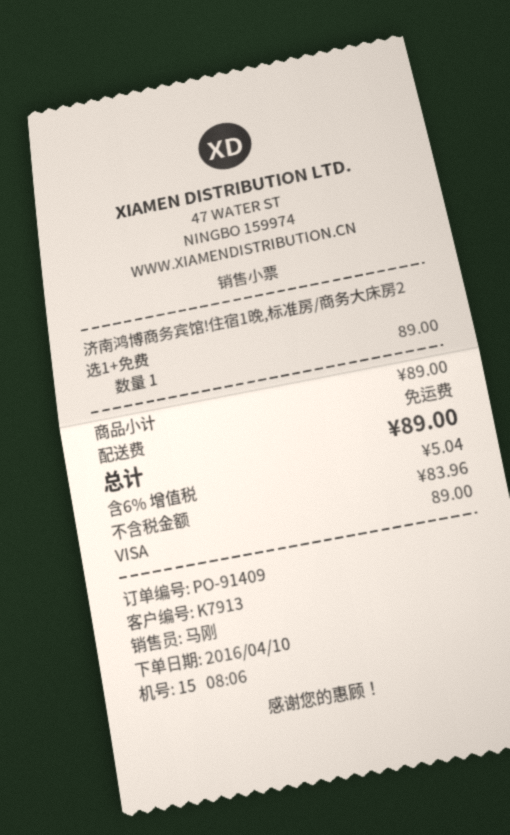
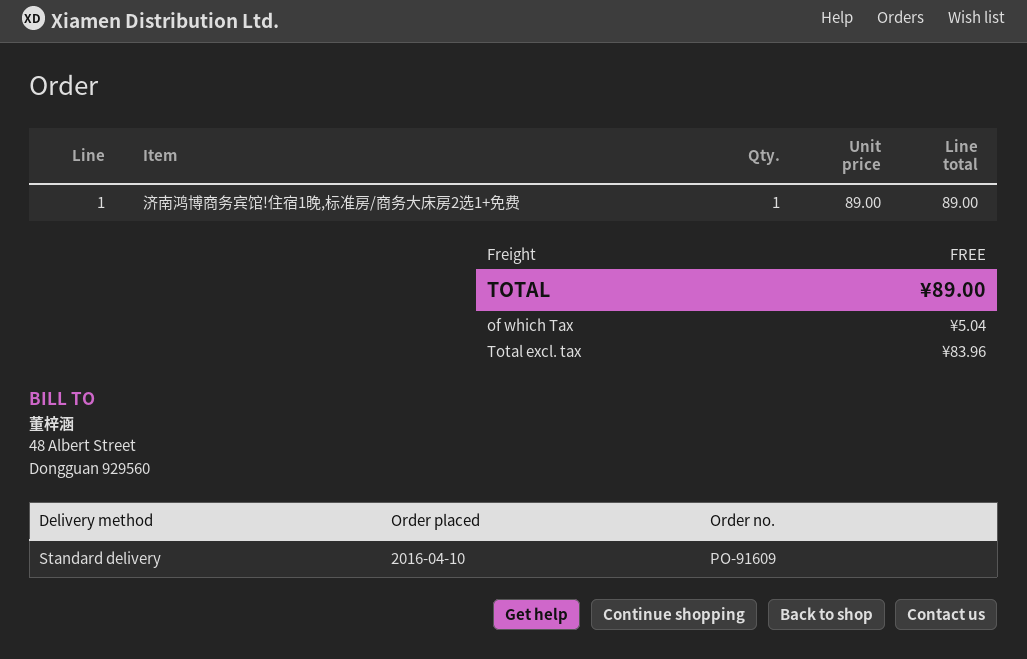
order number: PO-91409 -> PO-91609

